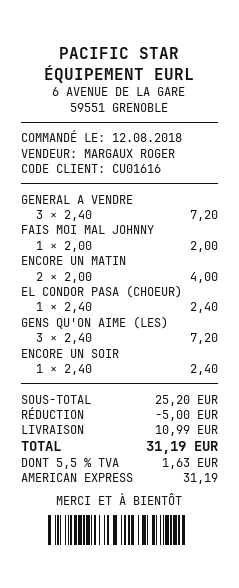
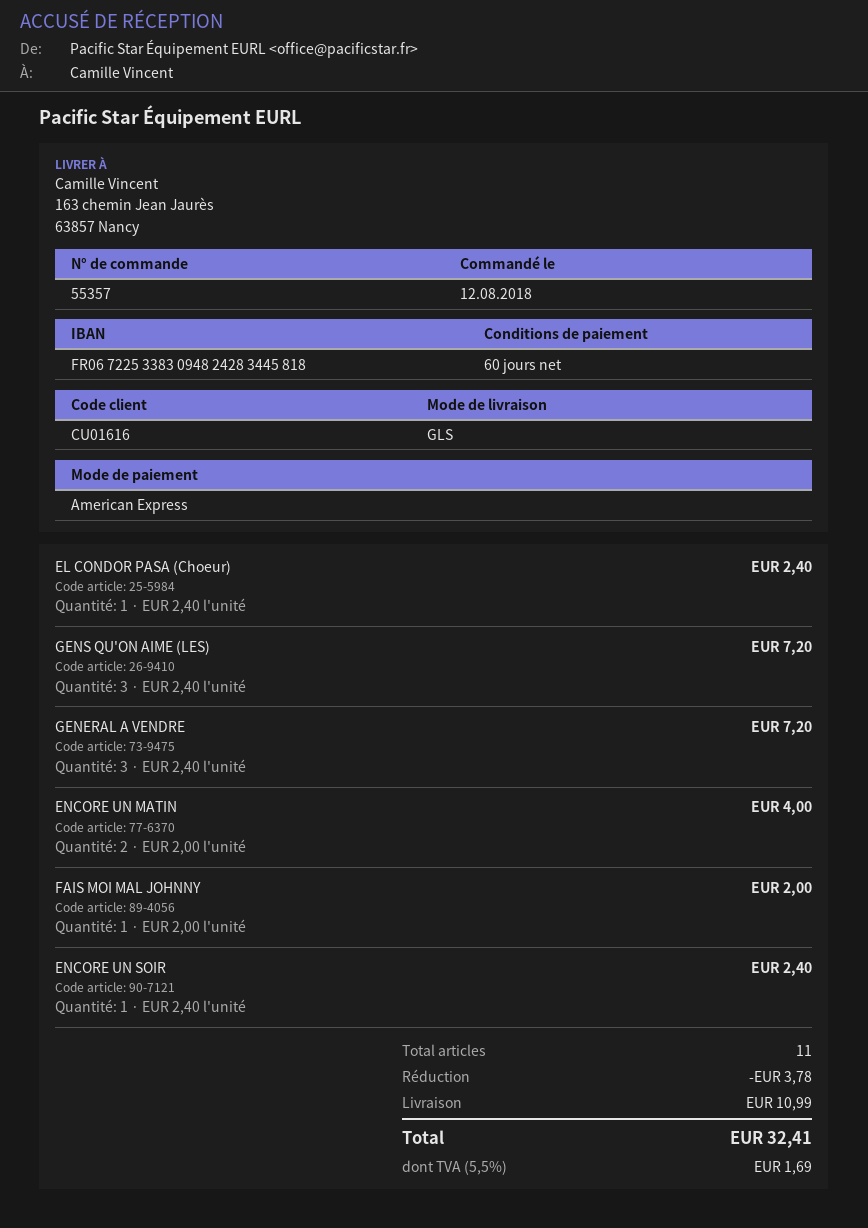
discount: 5.00 -> 3.78
tax: 5.5% = 1.63 -> 5.5% = 1.69
total: 31.19 -> 32.41

